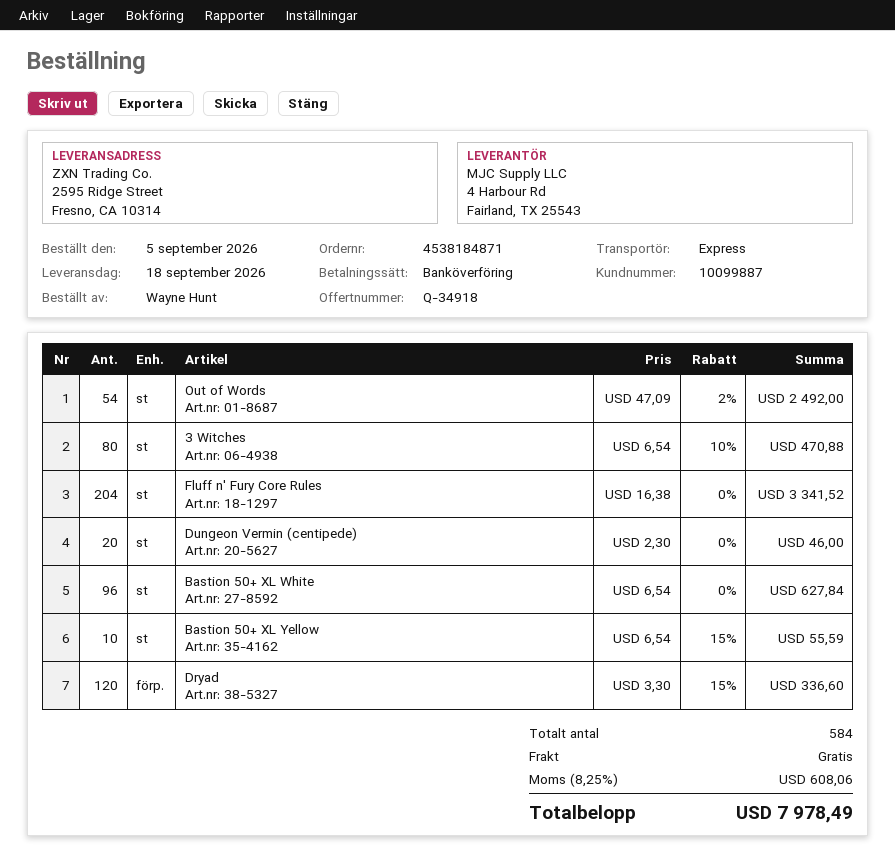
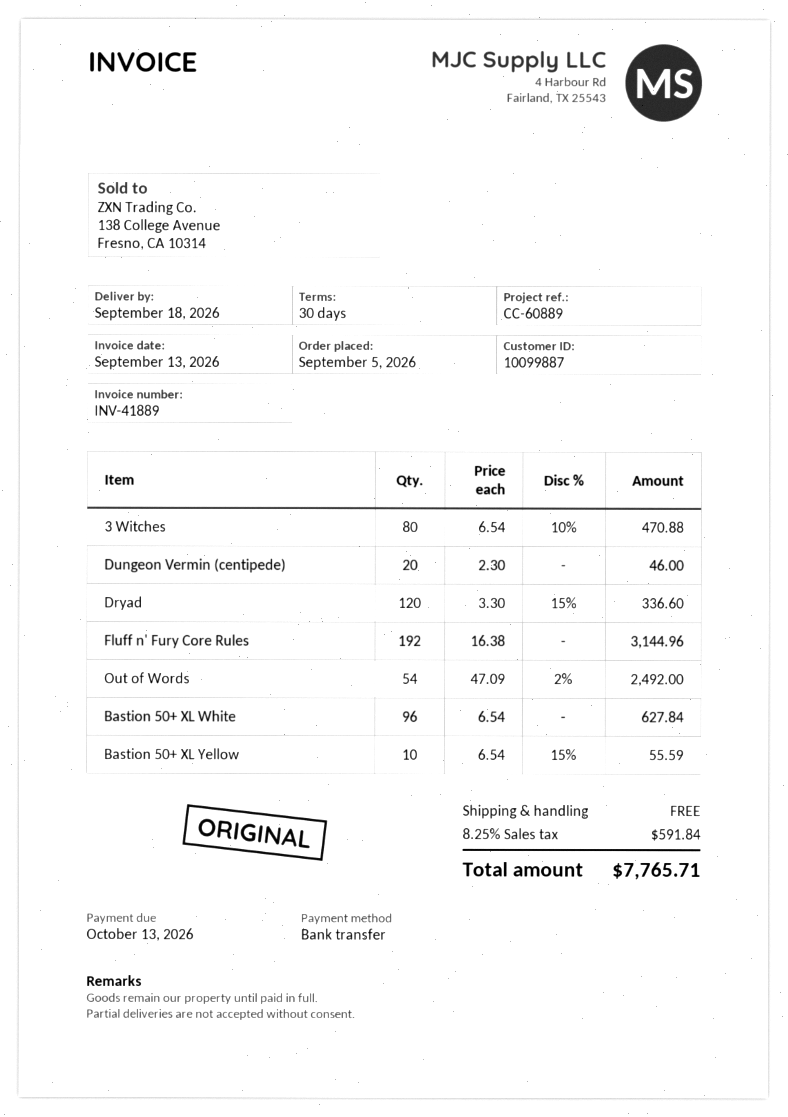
Fluff n' Fury Core Rules: 204 x 16.38 = 3341.52 -> 192 x 16.38 = 3144.96
tax: 8.25% = 608.06 -> 8.25% = 591.84
total: 7978.49 -> 7765.71

